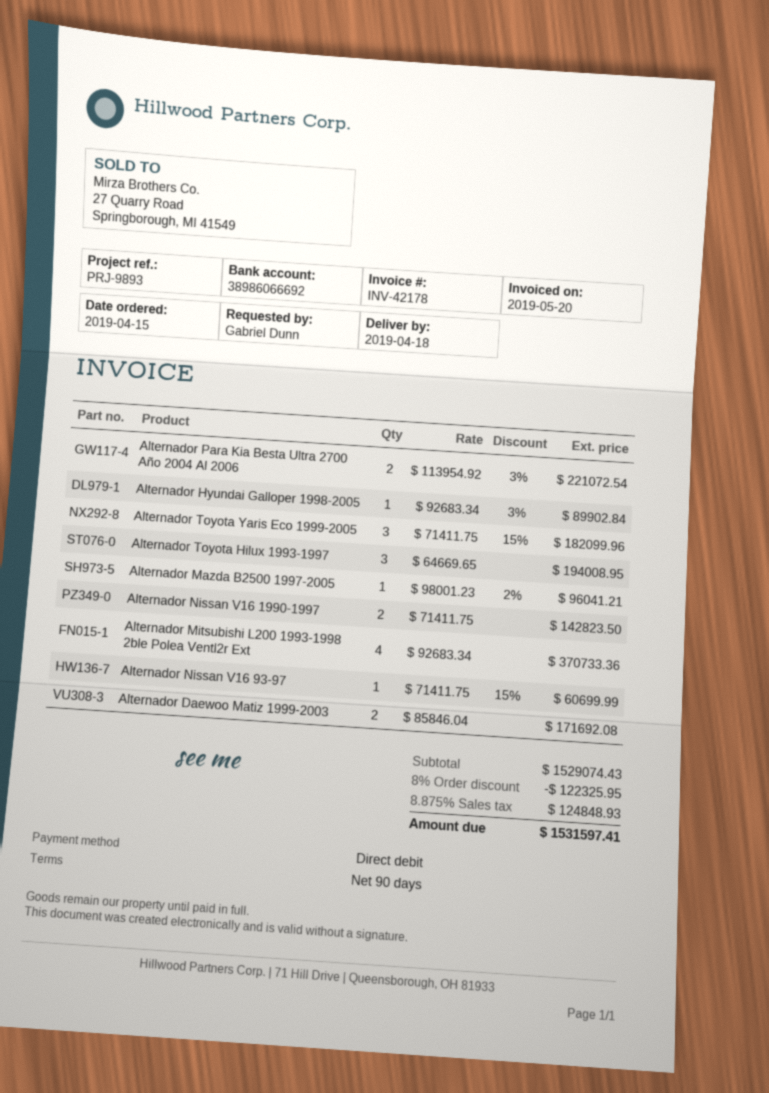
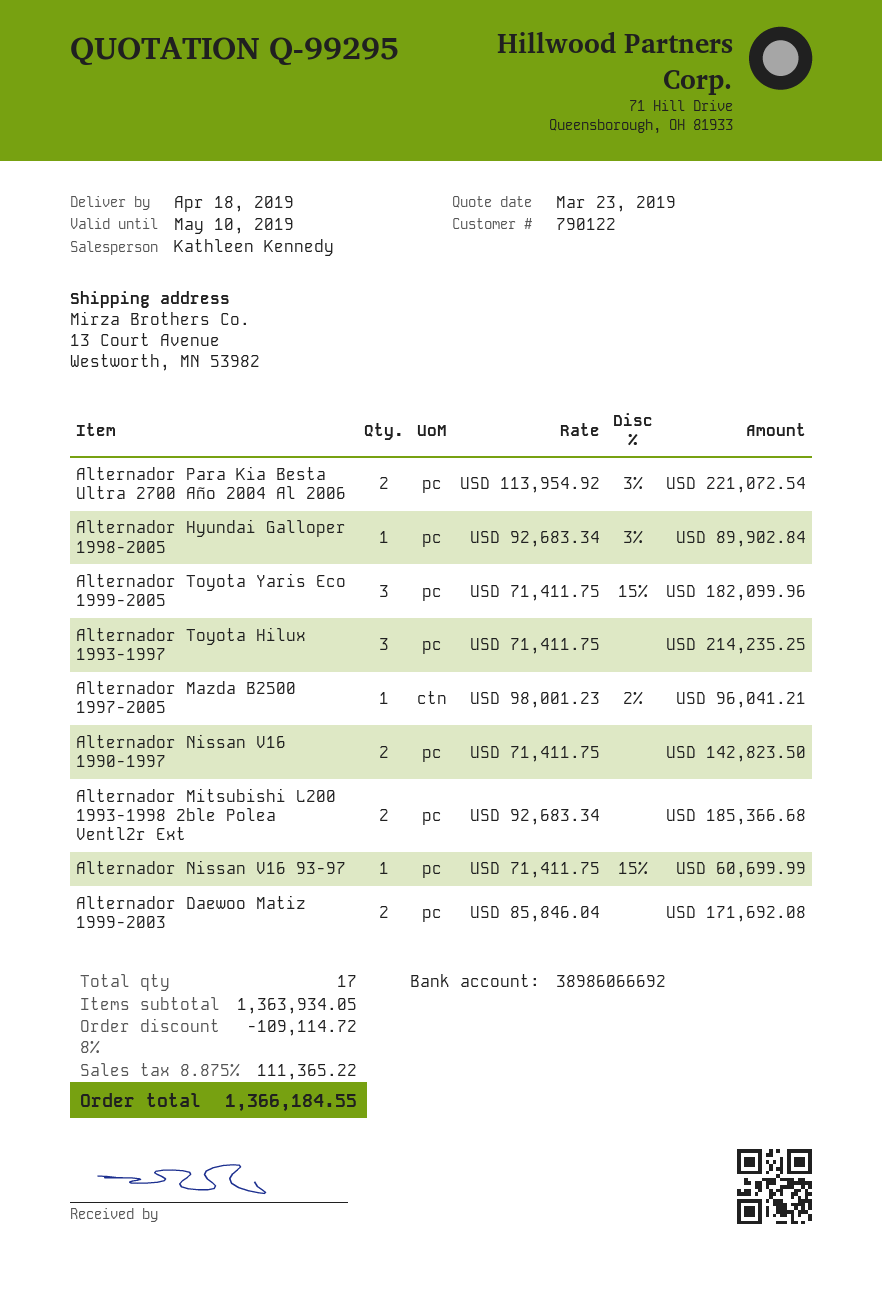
Alternador Toyota Hilux 1993-1997: 3 x 64669.65 = 194008.95 -> 3 x 71411.75 = 214235.25
Alternador Mitsubishi L200 1993-1998 2ble Polea Ventl2r Ext: 4 x 92683.34 = 370733.36 -> 2 x 92683.34 = 185366.68
subtotal: 1529074.43 -> 1363934.05
discount: 8% = 122325.95 -> 8% = 109114.72
tax: 8.875% = 124848.93 -> 8.875% = 111365.22
total: 1531597.41 -> 1366184.55

